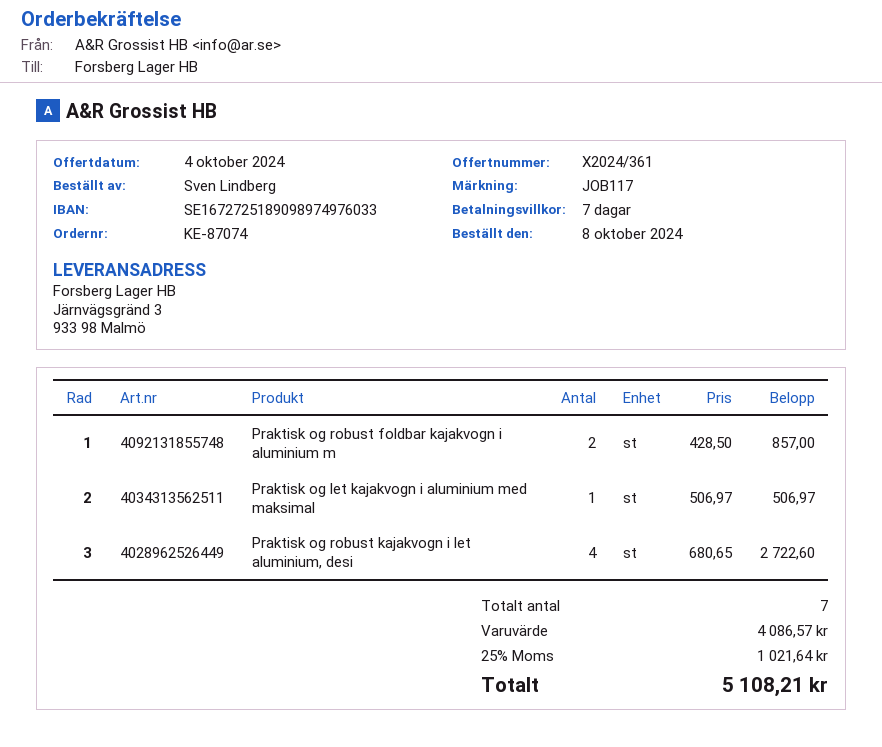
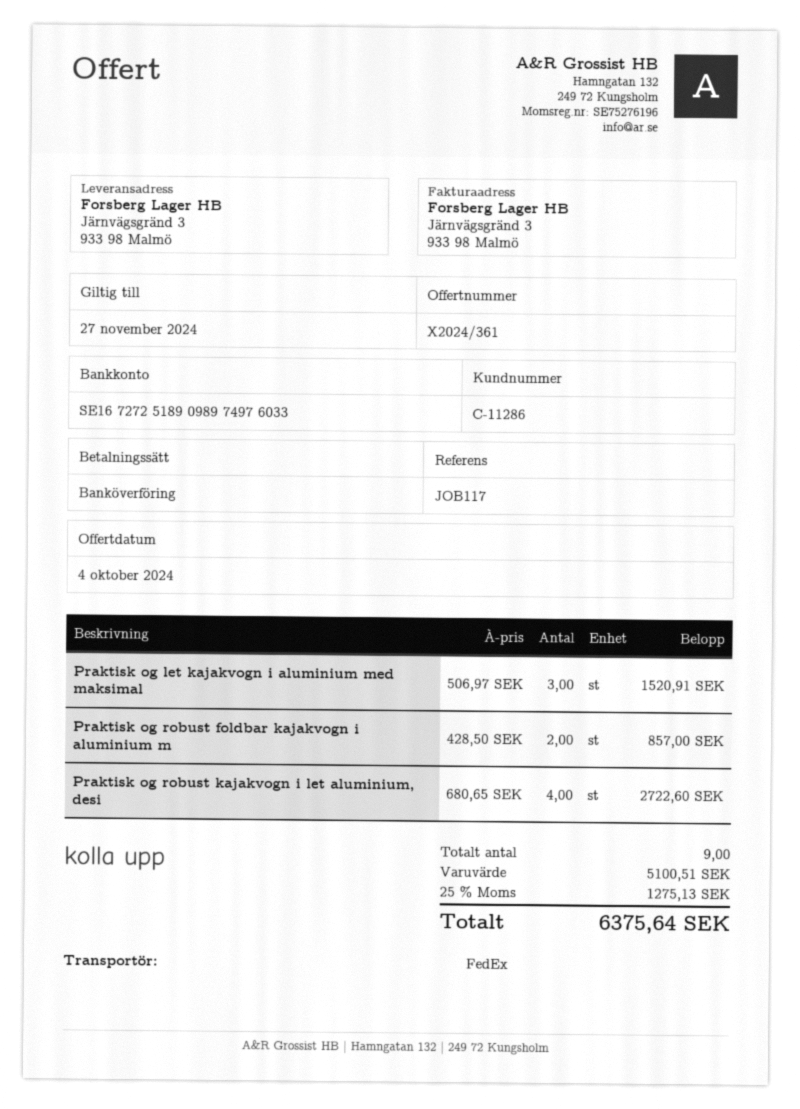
Praktisk og let kajakvogn i aluminium med maksimal: 1 x 506.97 = 506.97 -> 3 x 506.97 = 1520.91
total quantity: 7 -> 9
subtotal: 4086.57 -> 5100.51
tax: 25% = 1021.64 -> 25% = 1275.13
total: 5108.21 -> 6375.64

